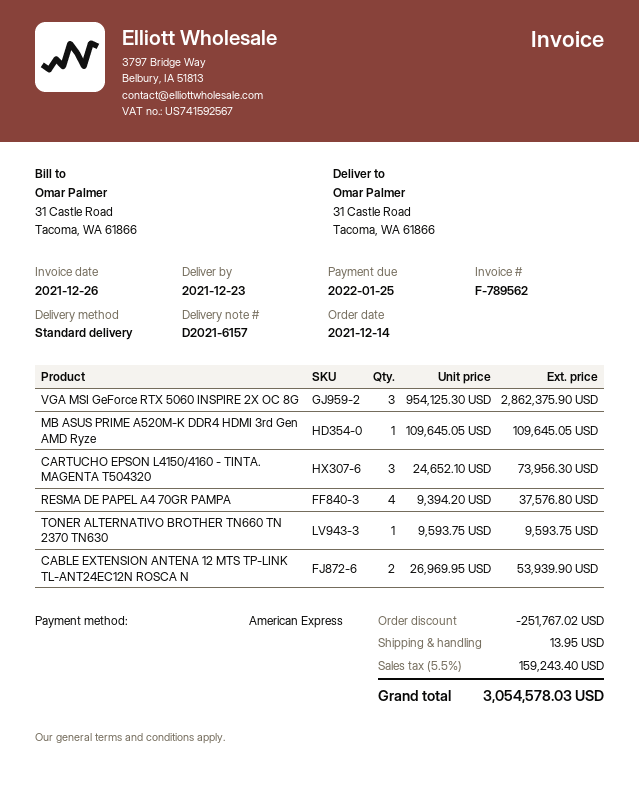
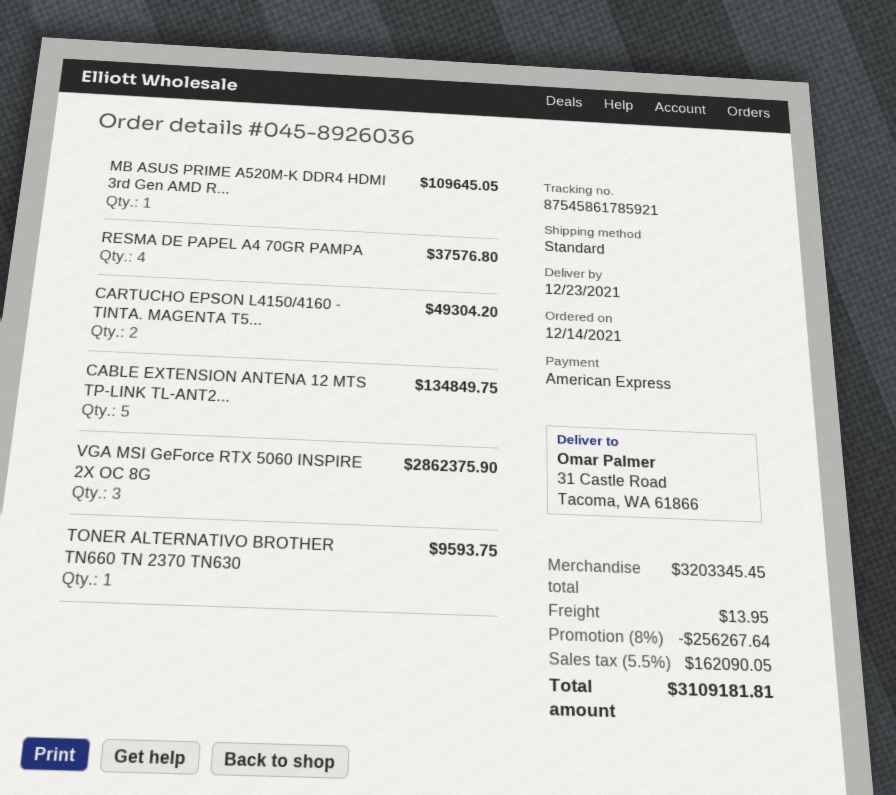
CARTUCHO EPSON L4150/4160 - TINTA. MAGENTA T504320: 3 for 73956.30 -> 2 for 49304.20
CABLE EXTENSION ANTENA 12 MTS TP-LINK TL-ANT24EC12N ROSCA N: 2 for 53939.90 -> 5 for 134849.75
discount: 251767.02 -> 256267.64
tax: 5.5% = 159243.40 -> 5.5% = 162090.05
total: 3054578.03 -> 3109181.81

